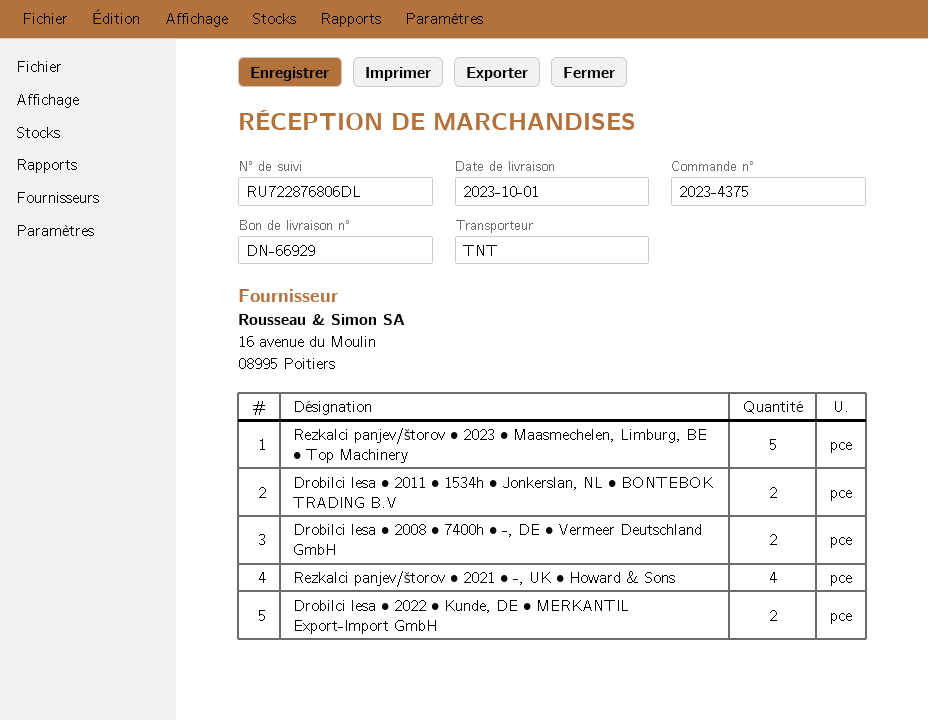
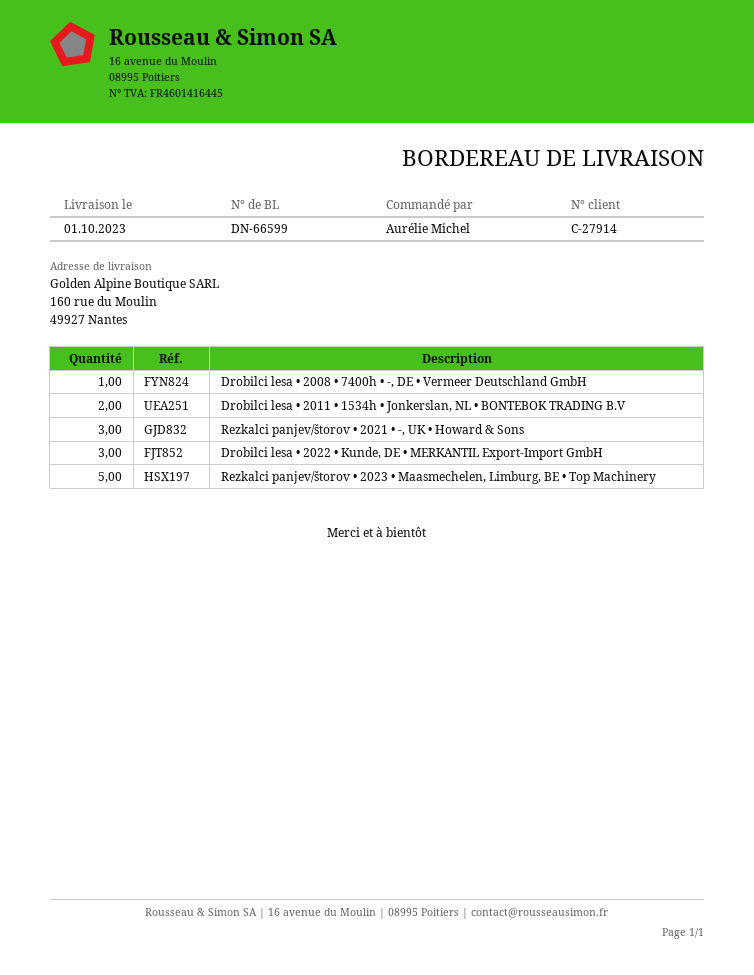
delivery note number: DN-66929 -> DN-66599
Drobilci lesa • 2008 • 7400h • -, DE • Vermeer Deutschland GmbH: 2 -> 1
Rezkalci panjev/štorov • 2021 • -, UK • Howard & Sons: 4 -> 3
Drobilci lesa • 2022 • Kunde, DE • MERKANTIL Export-Import GmbH: 2 -> 3

